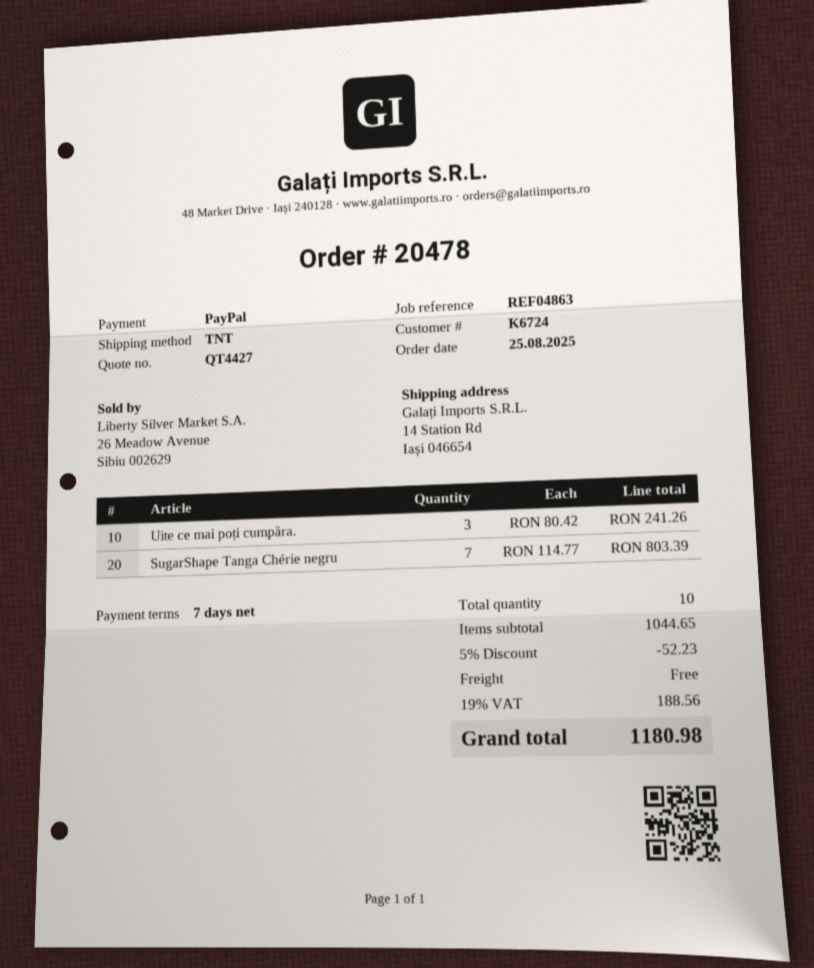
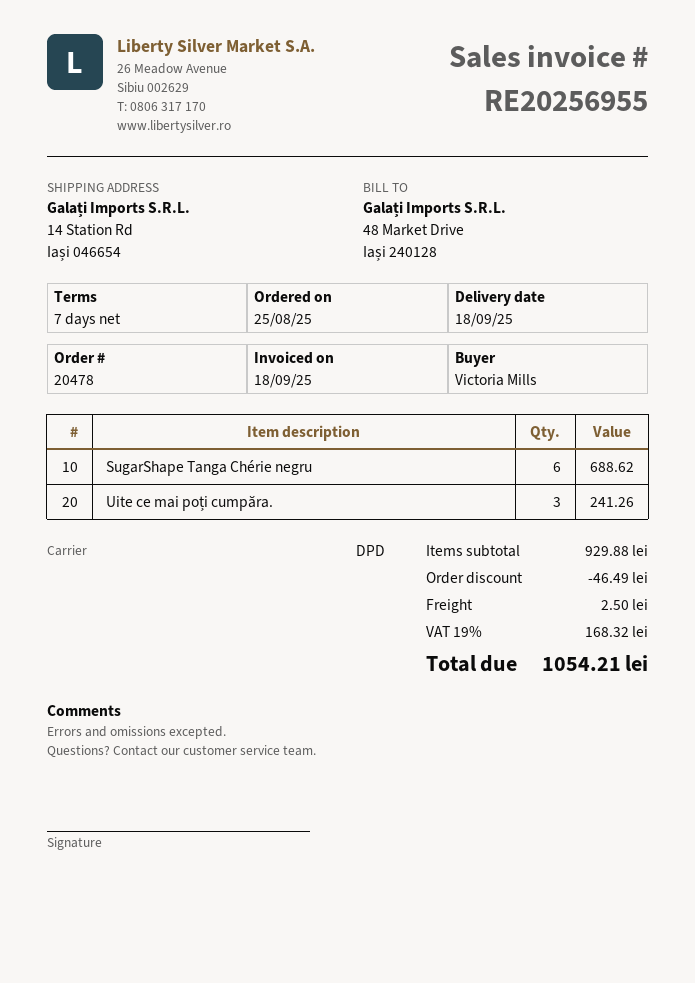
shipping method: TNT -> DPD
SugarShape Tanga Chérie negru: 7 for 803.39 -> 6 for 688.62
subtotal: 1044.65 -> 929.88
discount: 52.23 -> 46.49
shipping: 0.00 -> 2.50
tax: 19% = 188.56 -> 19% = 168.32
total: 1180.98 -> 1054.21

